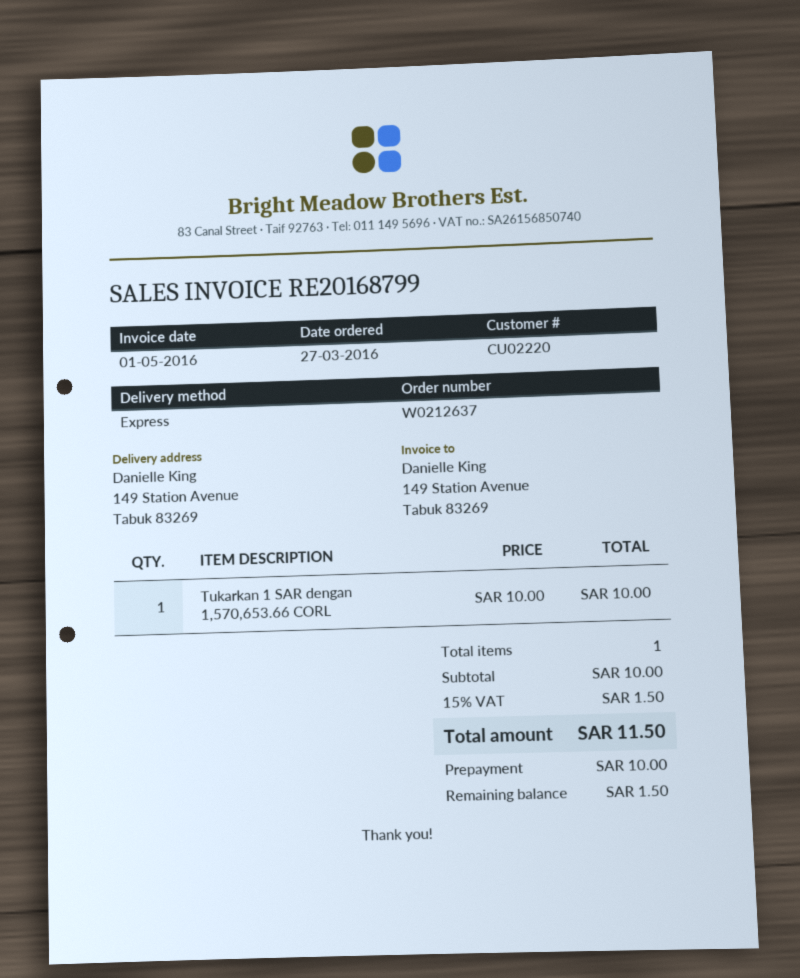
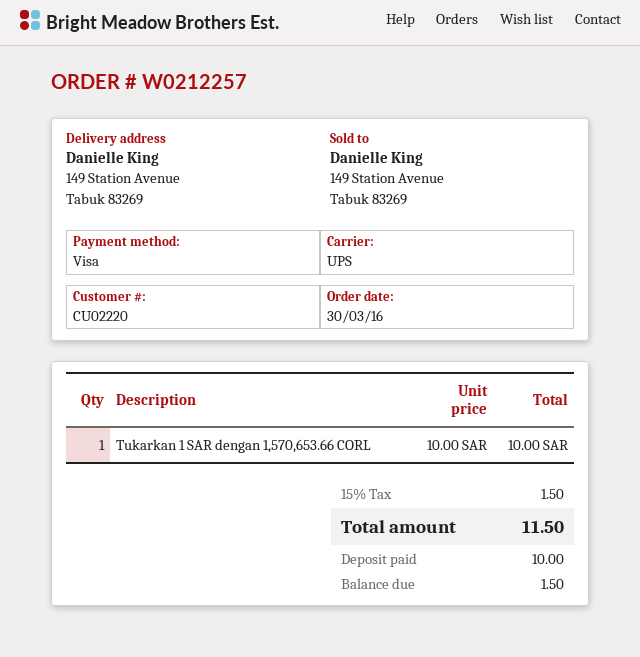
order number: W0212637 -> W0212257
order date: 2016-03-27 -> 2016-03-30
shipping method: express -> UPS

